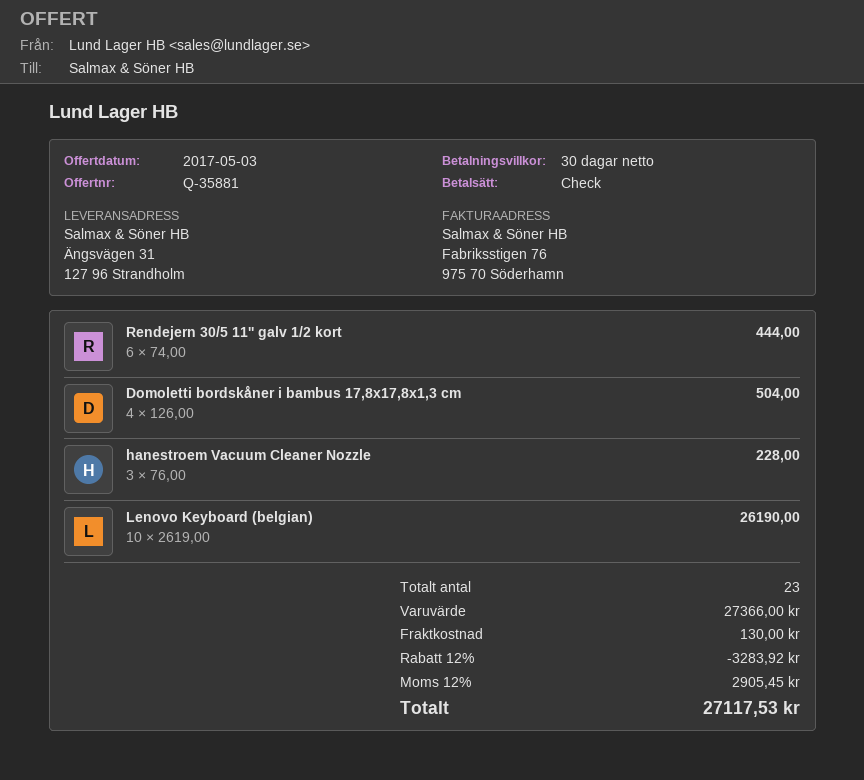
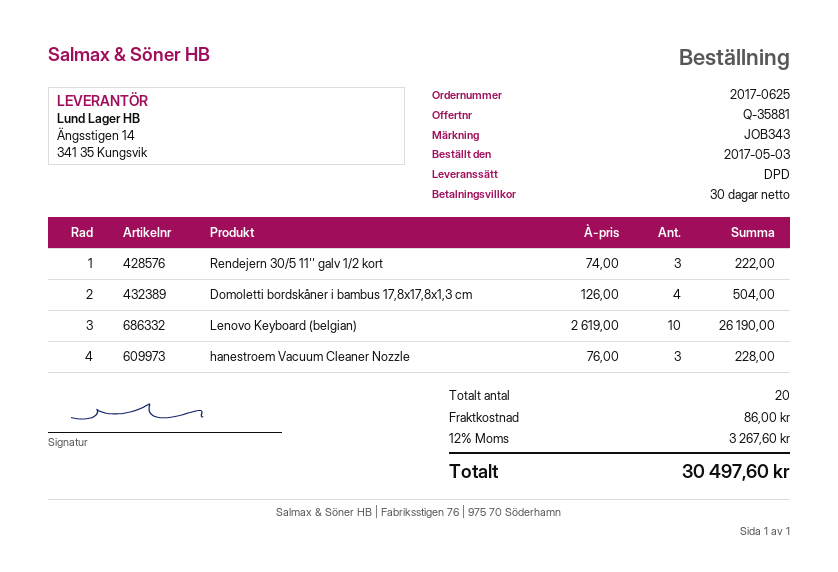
Rendejern 30/5 11'' galv 1/2 kort: 6 x 74.00 = 444.00 -> 3 x 74.00 = 222.00
total quantity: 23 -> 20
discount: 12% = 3283.92 -> none
shipping: 130.00 -> 86.00
tax: 12% = 2905.45 -> 12% = 3267.60
total: 27117.53 -> 30497.60

